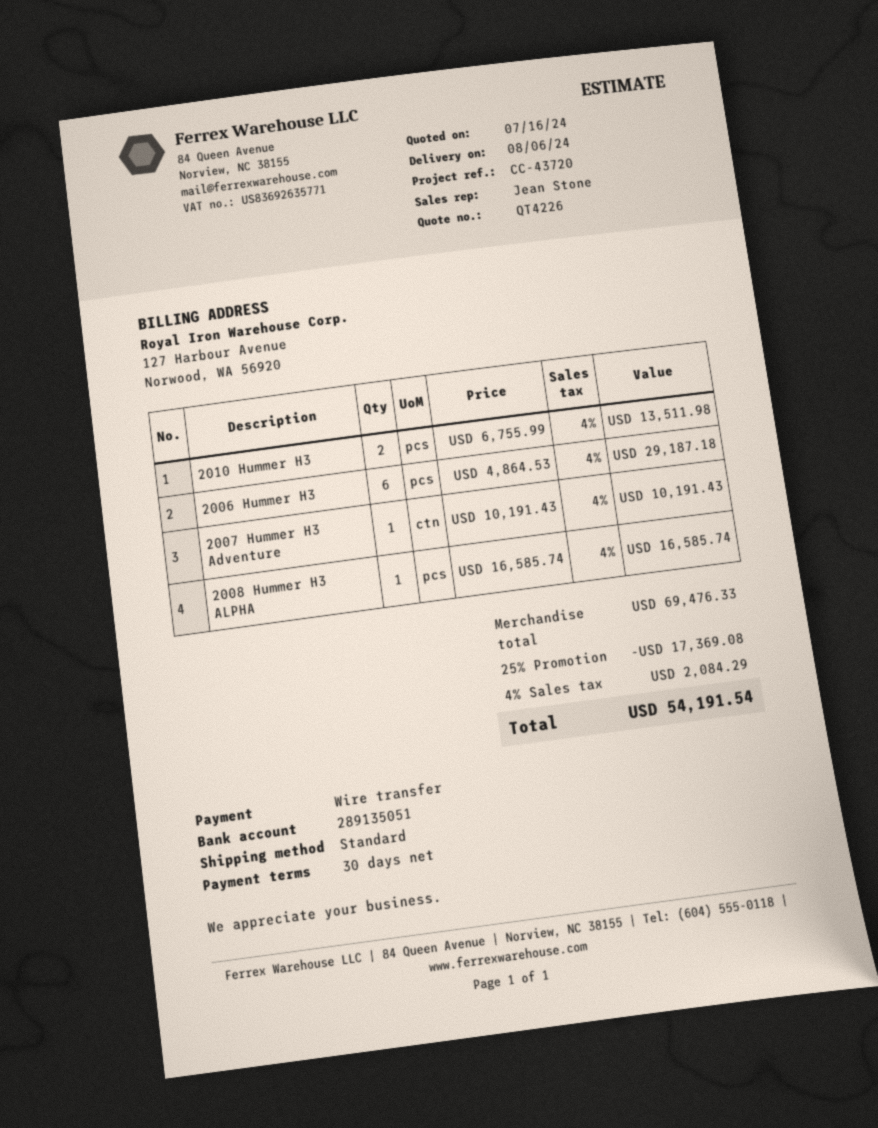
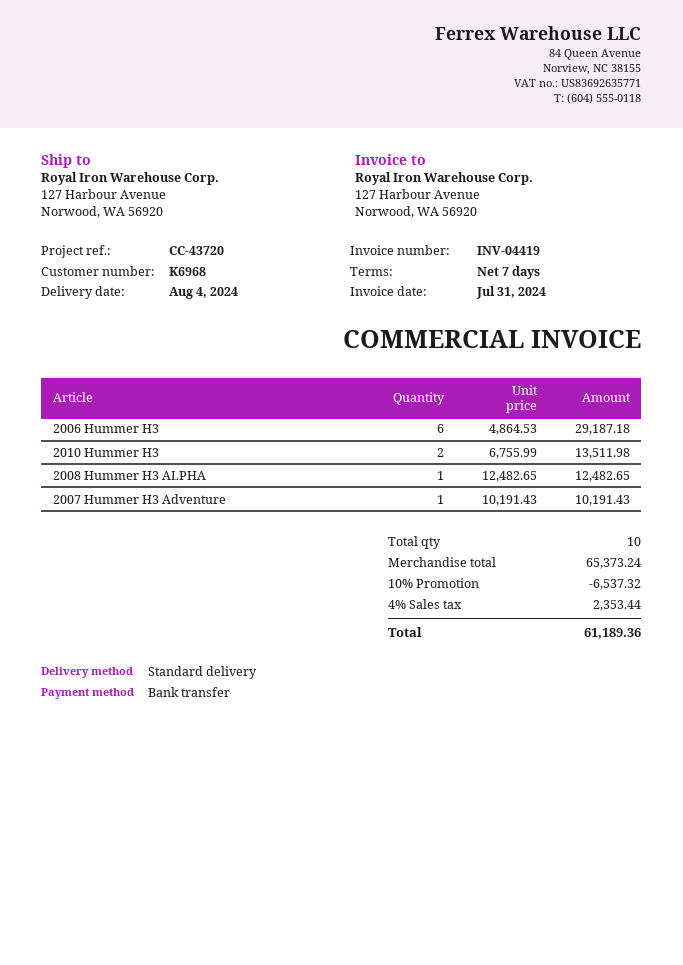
delivery date: 2024-08-06 -> 2024-08-04
payment terms: 30 days -> 7 days
2008 Hummer H3 ALPHA: 1 x 16585.74 = 16585.74 -> 1 x 12482.65 = 12482.65
subtotal: 69476.33 -> 65373.24
discount: 25% = 17369.08 -> 10% = 6537.32
tax: 4% = 2084.29 -> 4% = 2353.44
total: 54191.54 -> 61189.36

